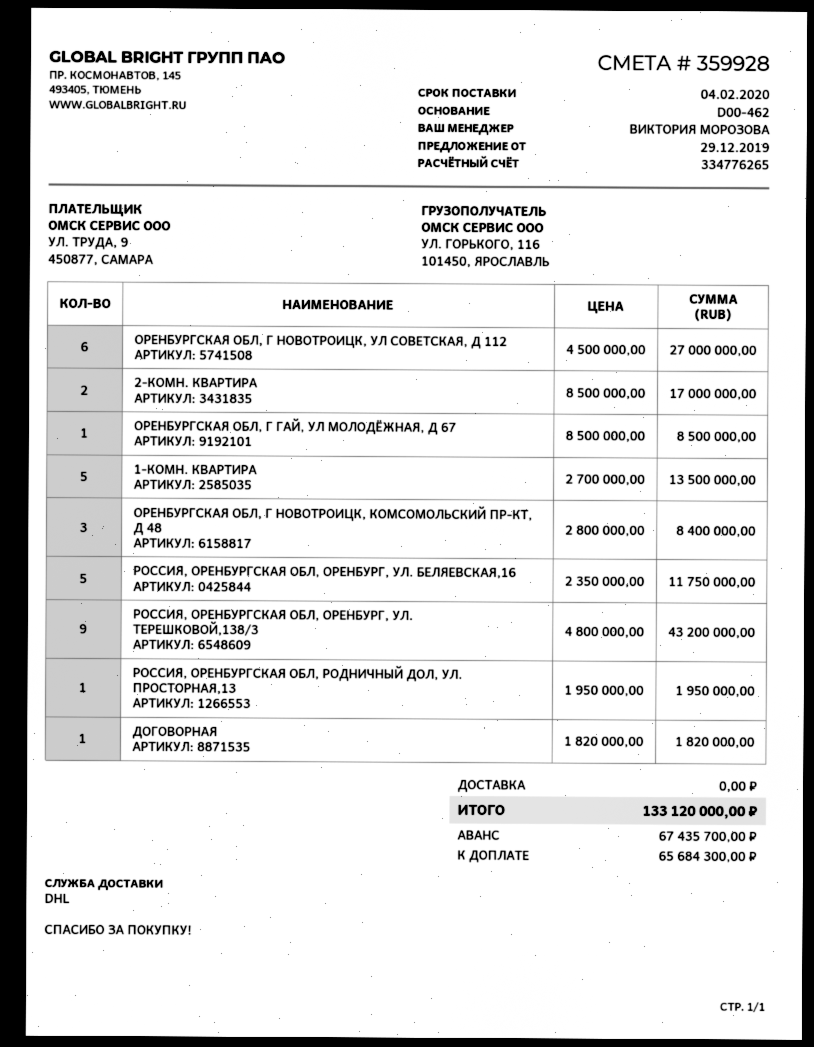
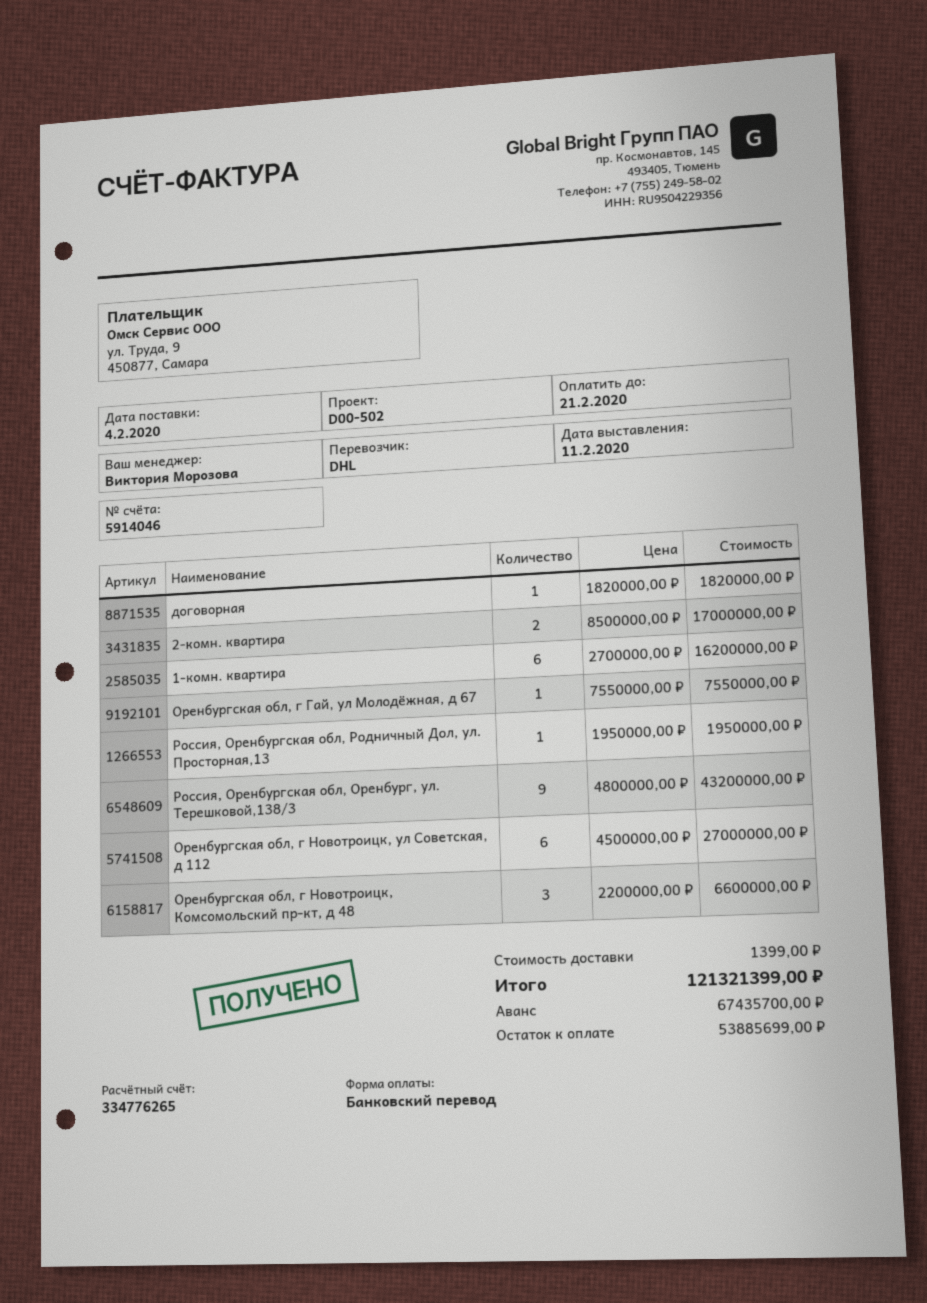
reference: D00-462 -> D00-502
ОРЕНБУРГСКАЯ ОБЛ, Г ГАЙ, УЛ МОЛОДЁЖНАЯ, Д 67: 1 x 8500000.00 = 8500000.00 -> 1 x 7550000.00 = 7550000.00
1-КОМН. КВАРТИРА: 5 x 2700000.00 = 13500000.00 -> 6 x 2700000.00 = 16200000.00
ОРЕНБУРГСКАЯ ОБЛ, Г НОВОТРОИЦК, КОМСОМОЛЬСКИЙ ПР-КТ, Д 48: 3 x 2800000.00 = 8400000.00 -> 3 x 2200000.00 = 6600000.00
РОССИЯ, ОРЕНБУРГСКАЯ ОБЛ, ОРЕНБУРГ, УЛ. БЕЛЯЕВСКАЯ,16: 5 x 2350000.00 = 11750000.00 -> none
shipping: 0.00 -> 1399.00
total: 133120000.00 -> 121321399.00
balance: 65684300.00 -> 53885699.00

